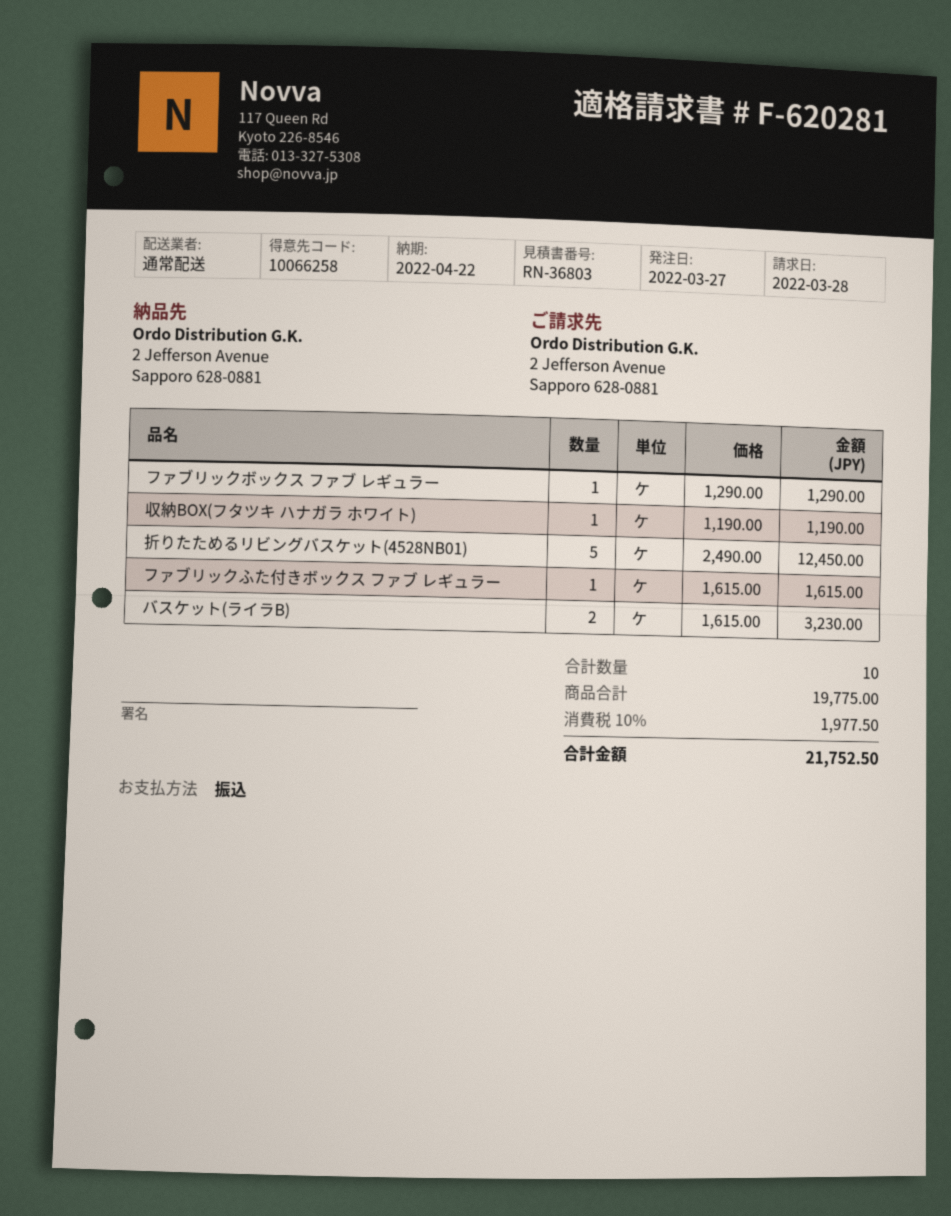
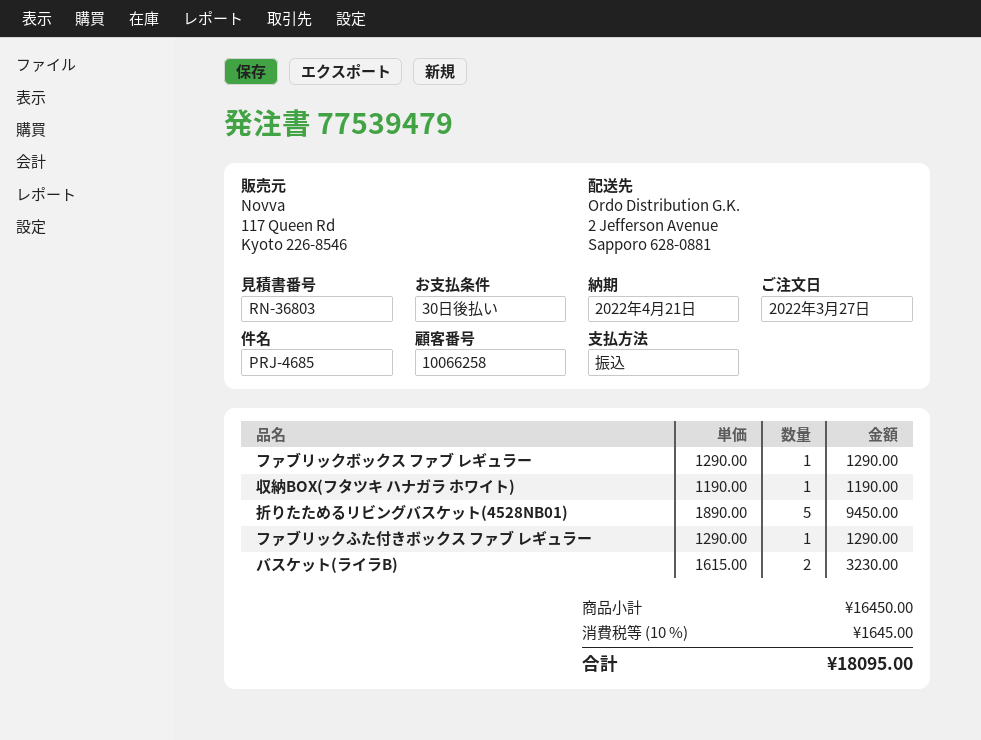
delivery date: 2022-04-22 -> 2022-04-21
折りたためるリビングバスケット(4528NB01): 5 x 2490.00 = 12450.00 -> 5 x 1890.00 = 9450.00
ファブリックふた付きボックス ファブ レギュラー: 1 x 1615.00 = 1615.00 -> 1 x 1290.00 = 1290.00
subtotal: 19775.00 -> 16450.00
tax: 10% = 1977.50 -> 10% = 1645.00
total: 21752.50 -> 18095.00

